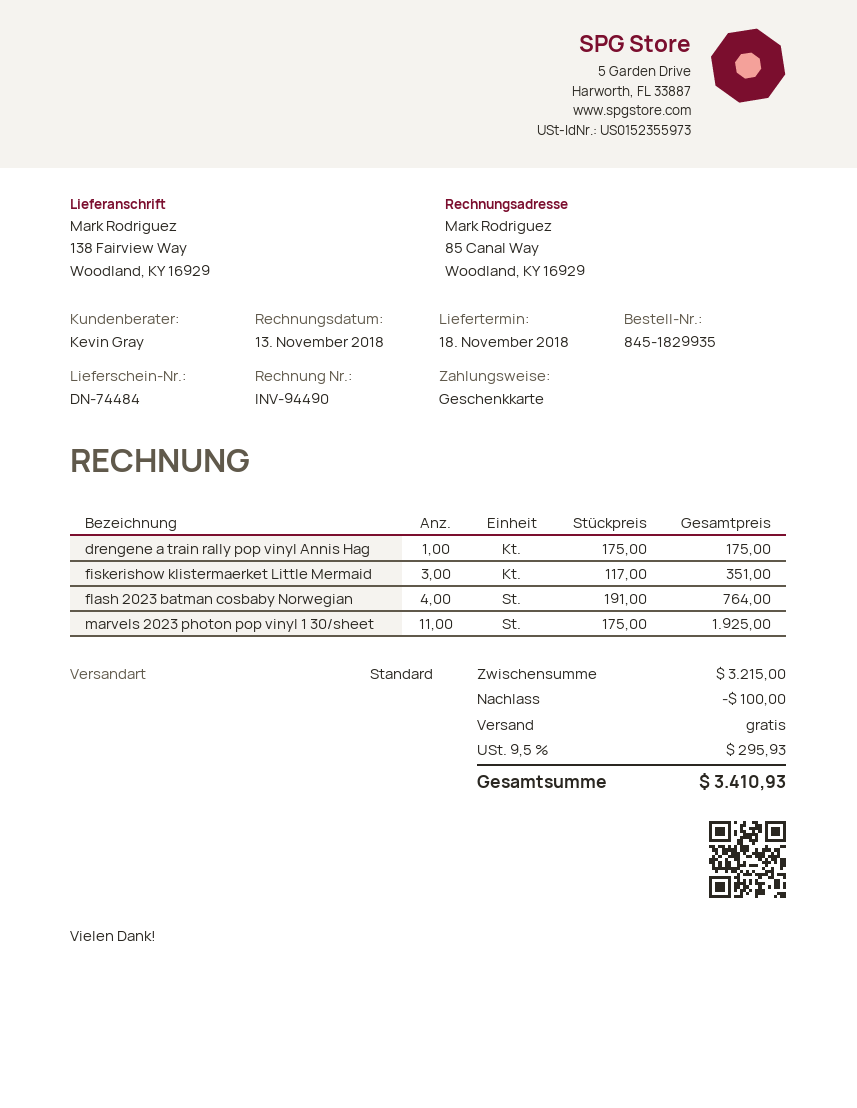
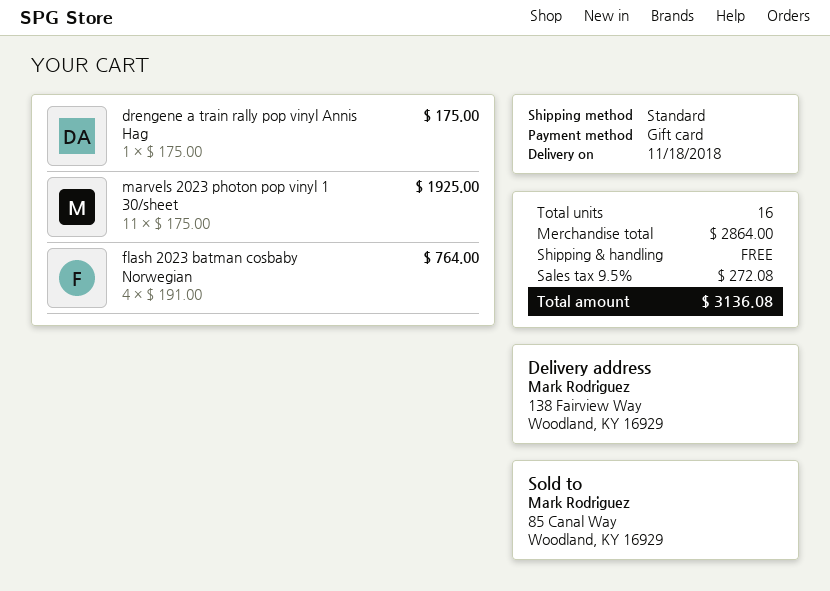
fiskerishow klistermaerket Little Mermaid: 3 x 117.00 = 351.00 -> none
subtotal: 3215.00 -> 2864.00
discount: 100.00 -> none
tax: 9.5% = 295.93 -> 9.5% = 272.08
total: 3410.93 -> 3136.08

